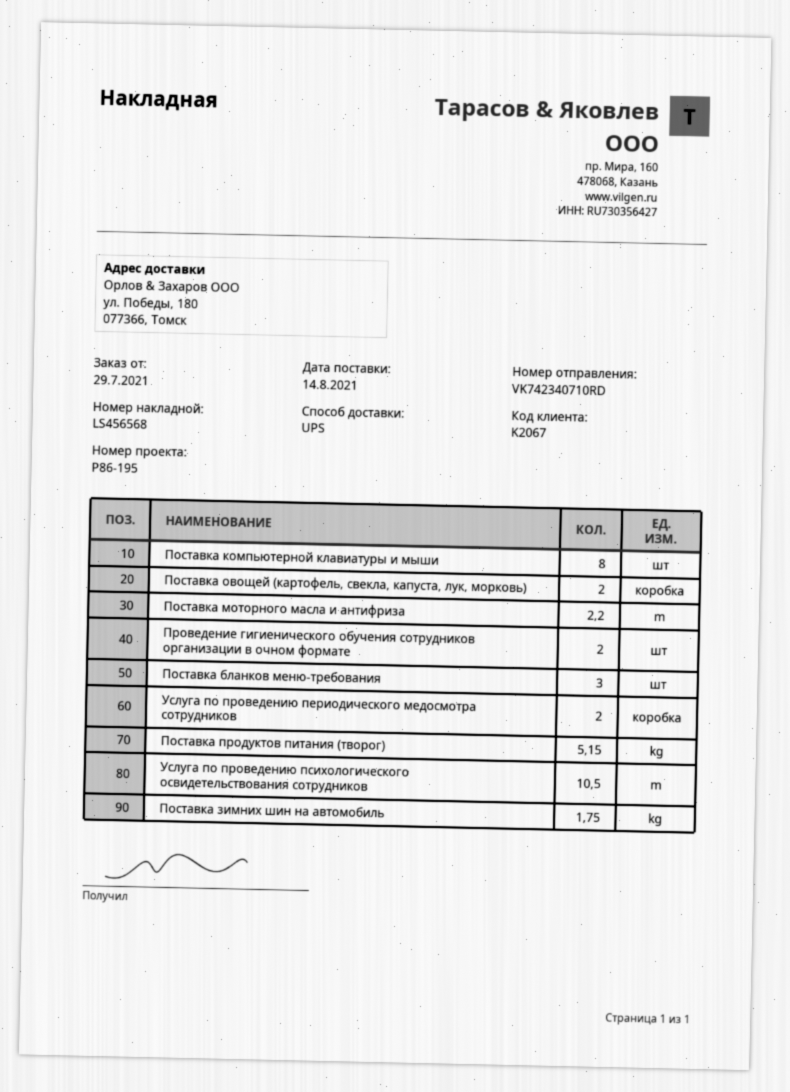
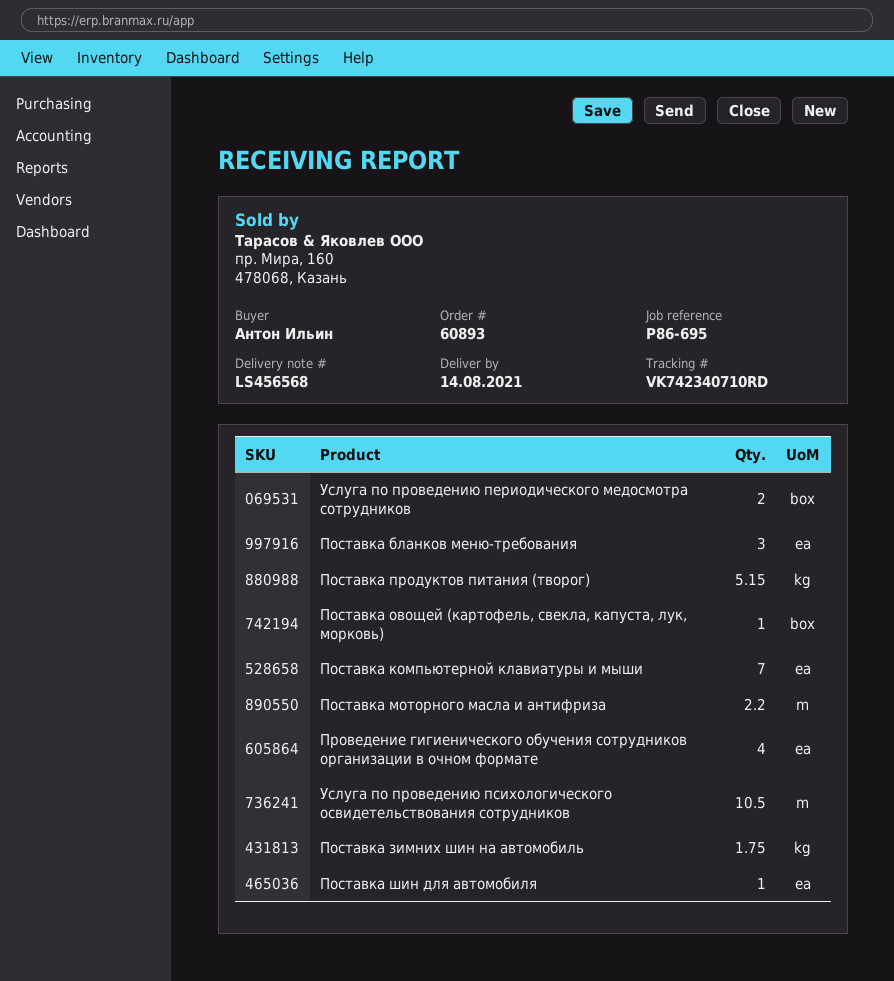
reference: P86-195 -> P86-695
Поставка компьютерной клавиатуры и мыши: 8 -> 7
Поставка овощей (картофель, свекла, капуста, лук, морковь): 2 -> 1
Проведение гигиенического обучения сотрудников организации в очном формате: 2 -> 4
Поставка шин для автомобиля: none -> 1

